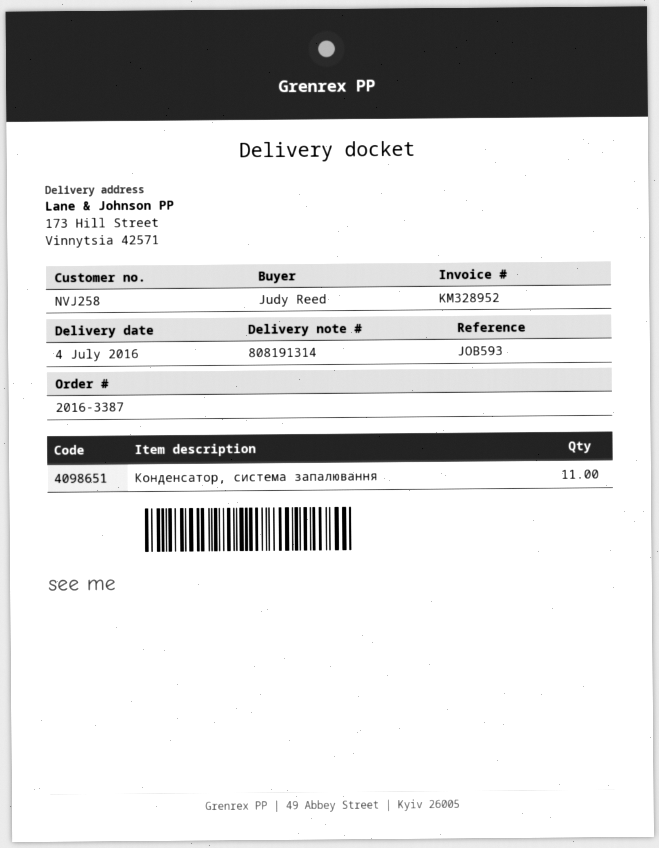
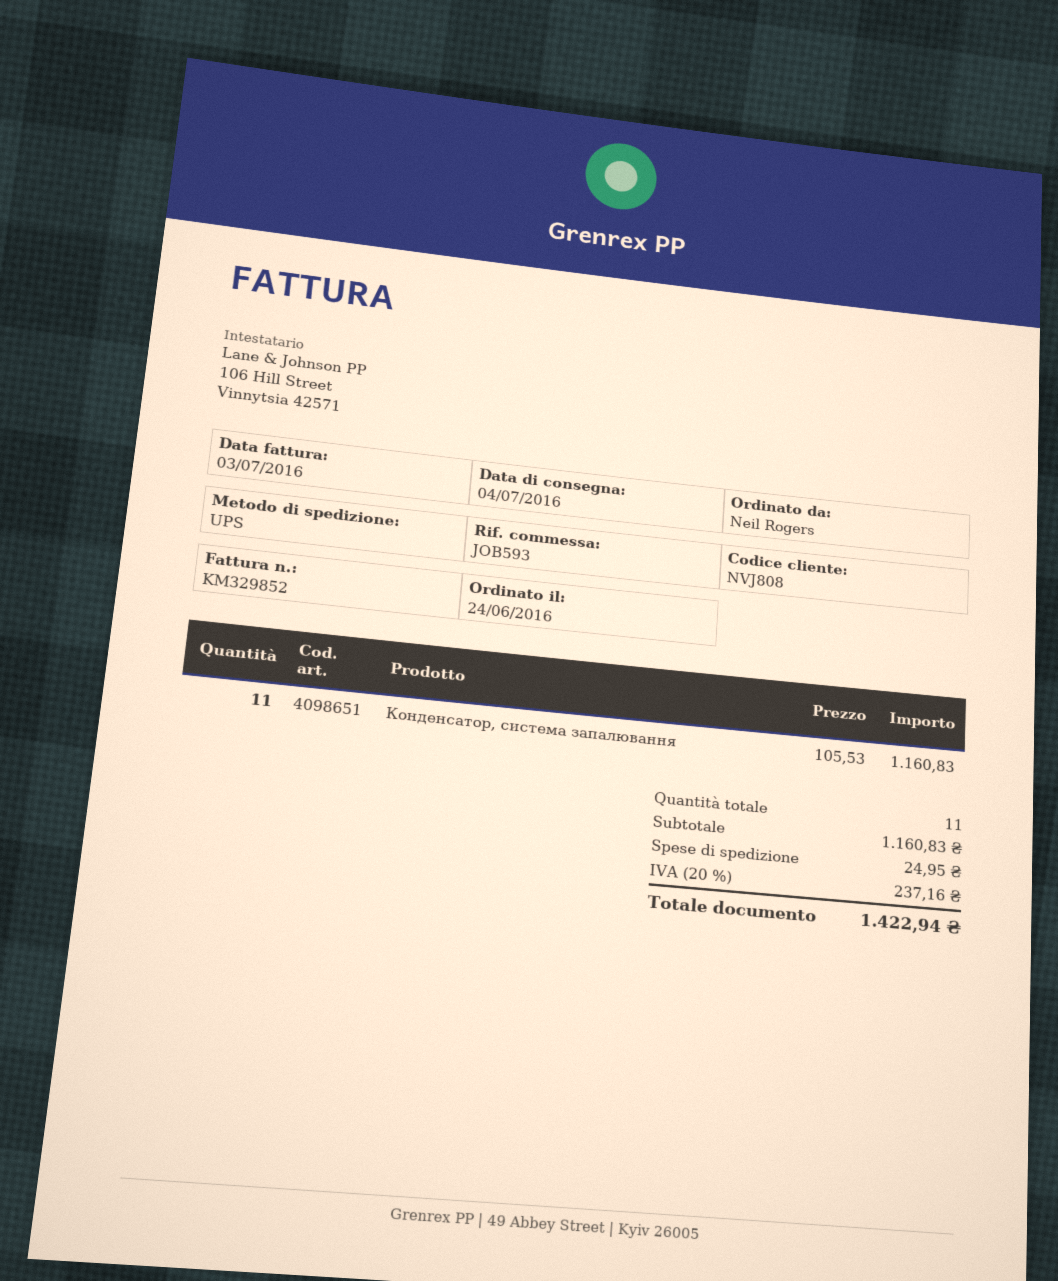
invoice number: KM328952 -> KM329852
customer number: NVJ258 -> NVJ808
ordered by: Judy Reed -> Neil Rogers

